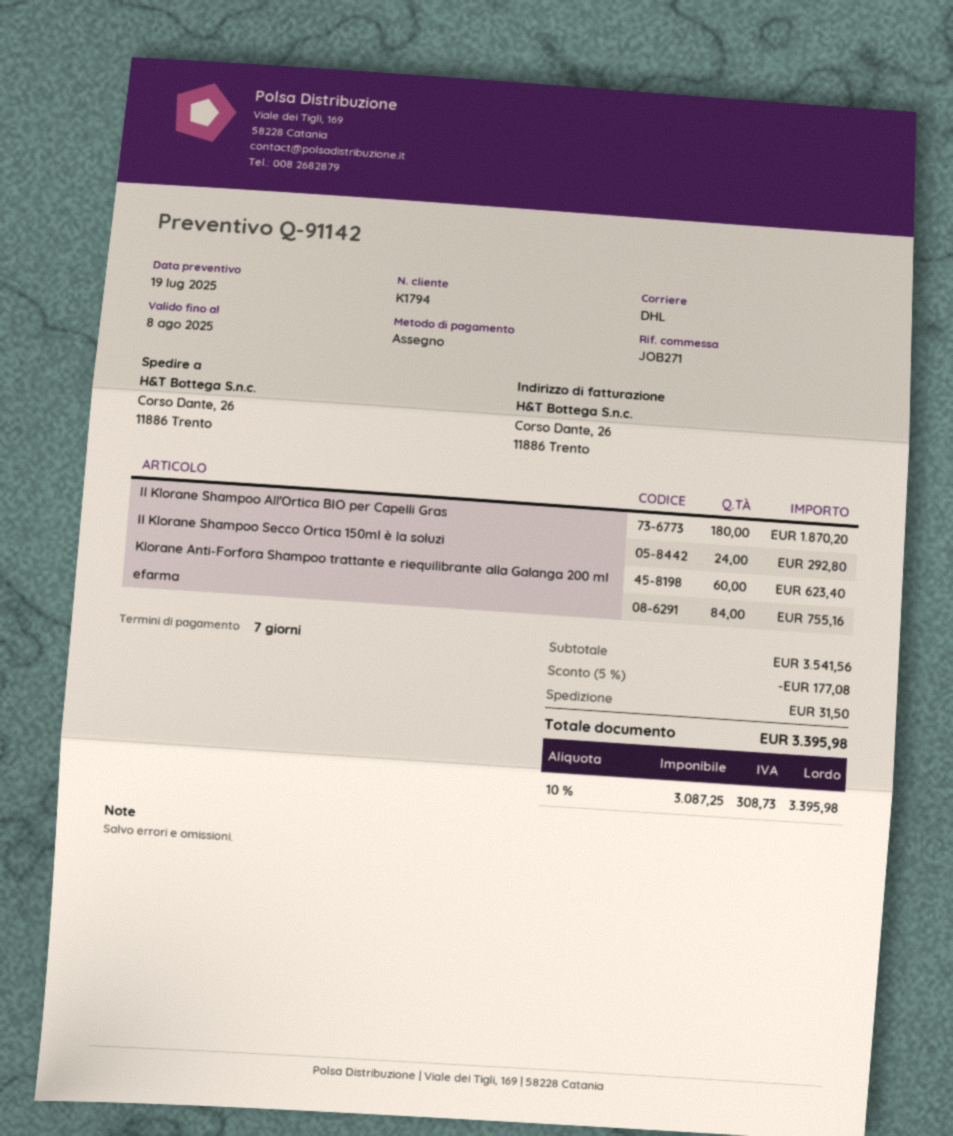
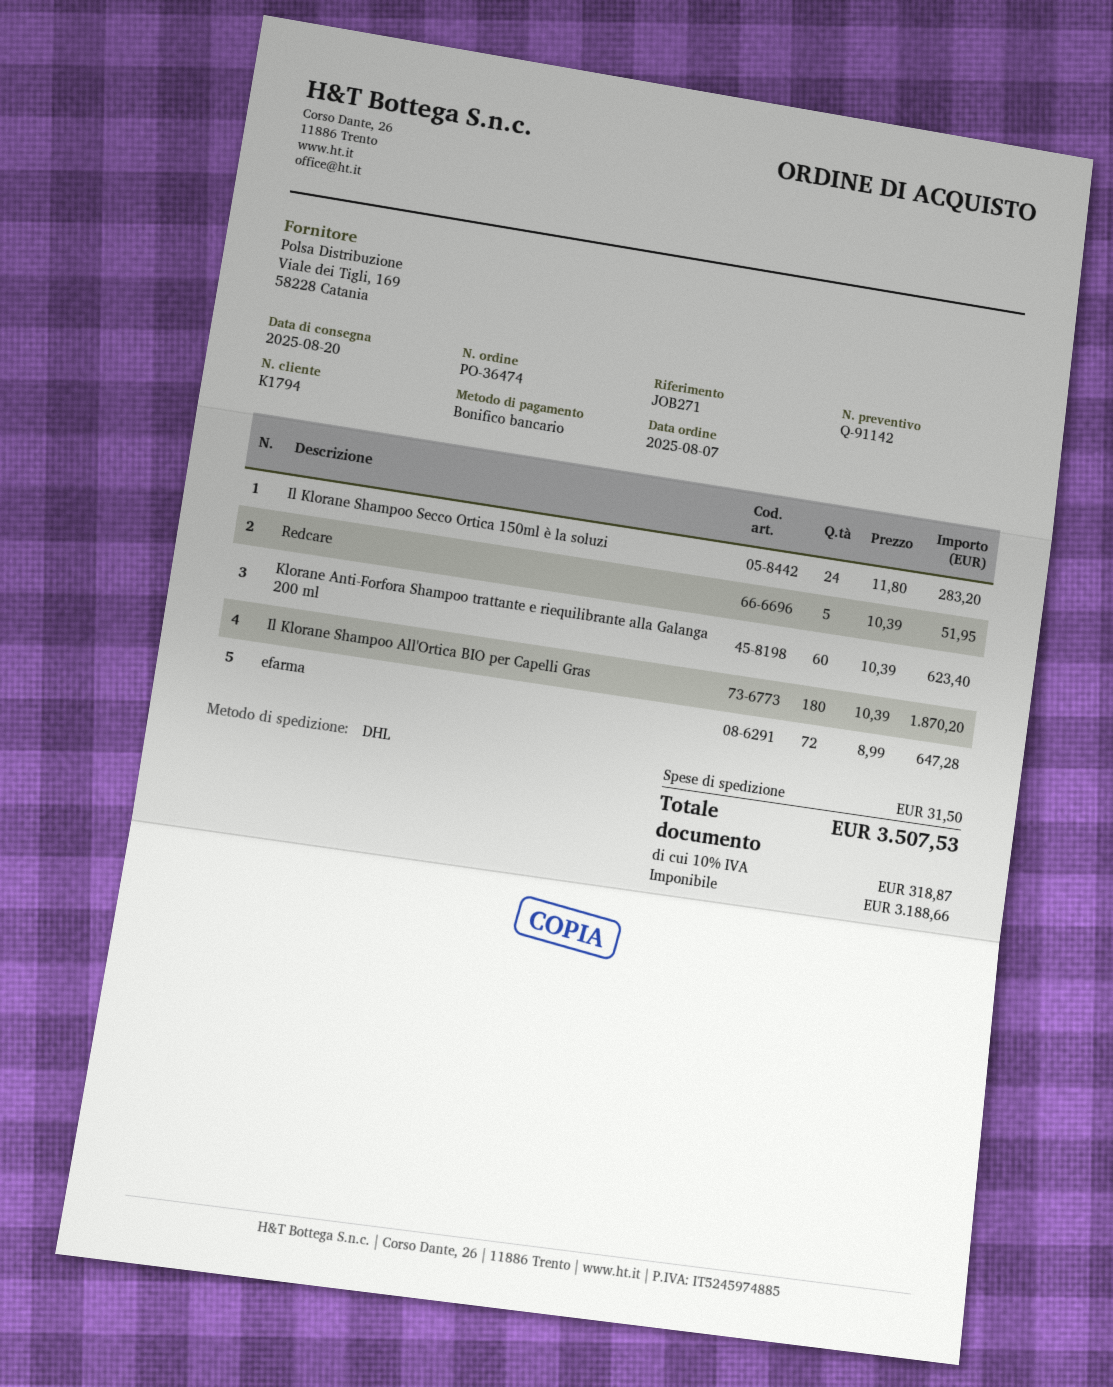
payment method: cheque -> bank transfer
Il Klorane Shampoo Secco Ortica 150ml è la soluzi: 24 for 292.80 -> 24 for 283.20
efarma: 84 for 755.16 -> 72 for 647.28
Redcare: none -> 5 for 51.95
discount: 5% = 177.08 -> none
net: 3087.25 -> 3188.66
tax: 10% = 308.73 -> 10% = 318.87
total: 3395.98 -> 3507.53

